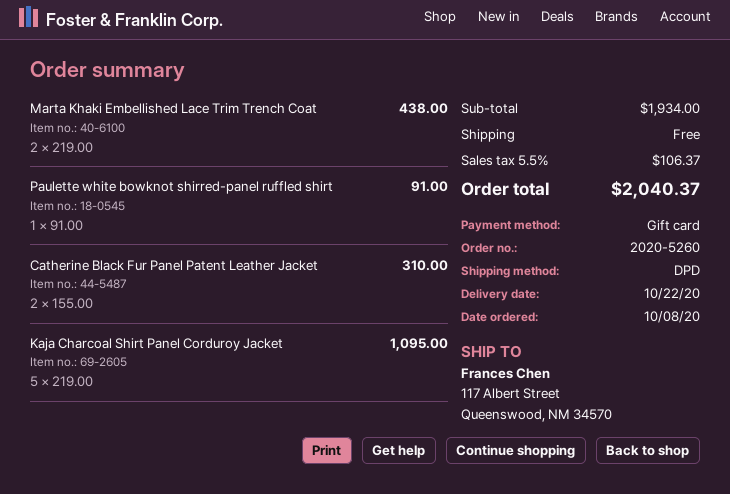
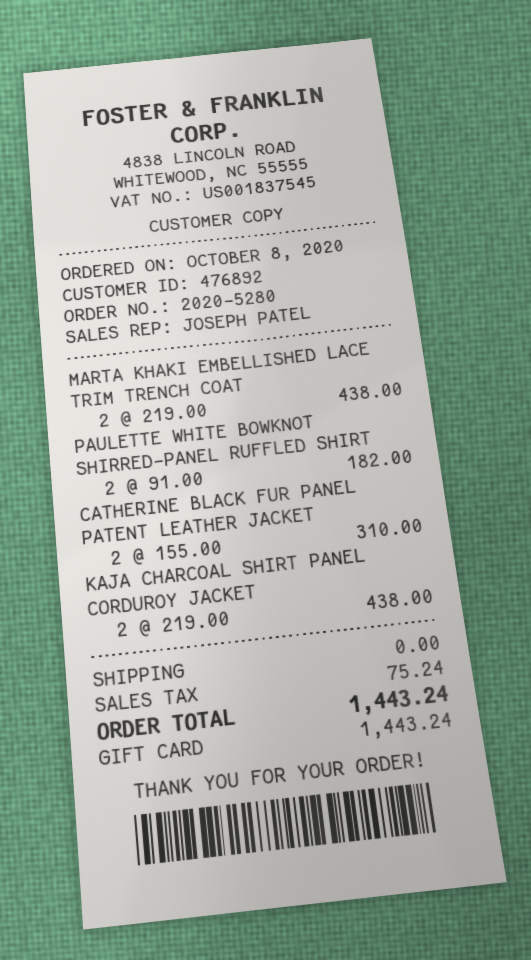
order number: 2020-5260 -> 2020-5280
Paulette white bowknot shirred-panel ruffled shirt: 1 x 91.00 = 91.00 -> 2 x 91.00 = 182.00
Kaja Charcoal Shirt Panel Corduroy Jacket: 5 x 219.00 = 1095.00 -> 2 x 219.00 = 438.00
tax: 106.37 -> 75.24
total: 2040.37 -> 1443.24

